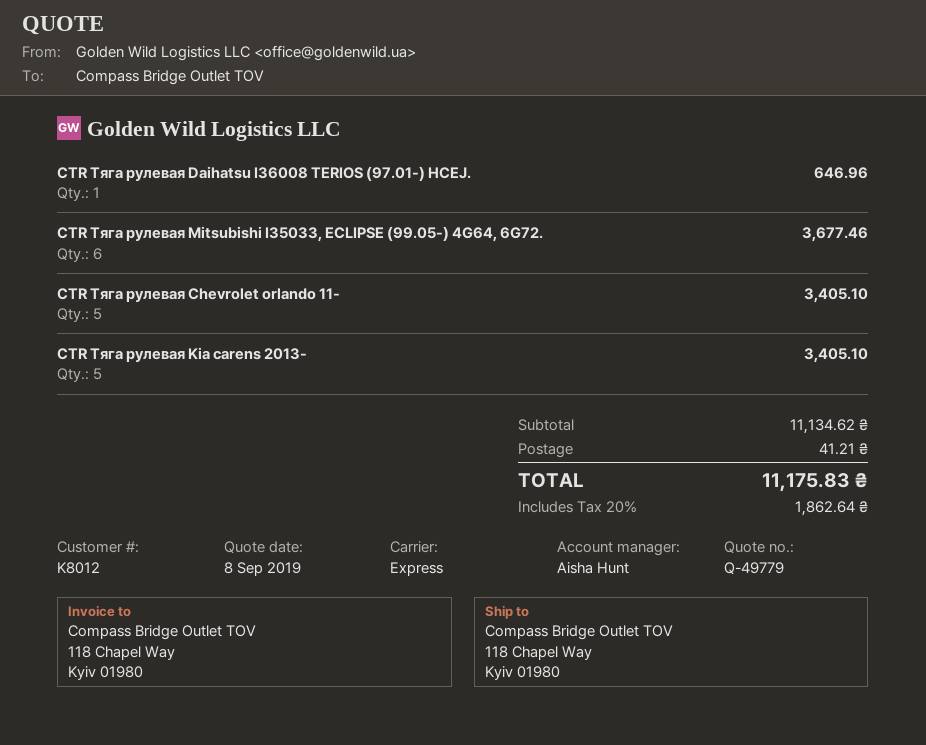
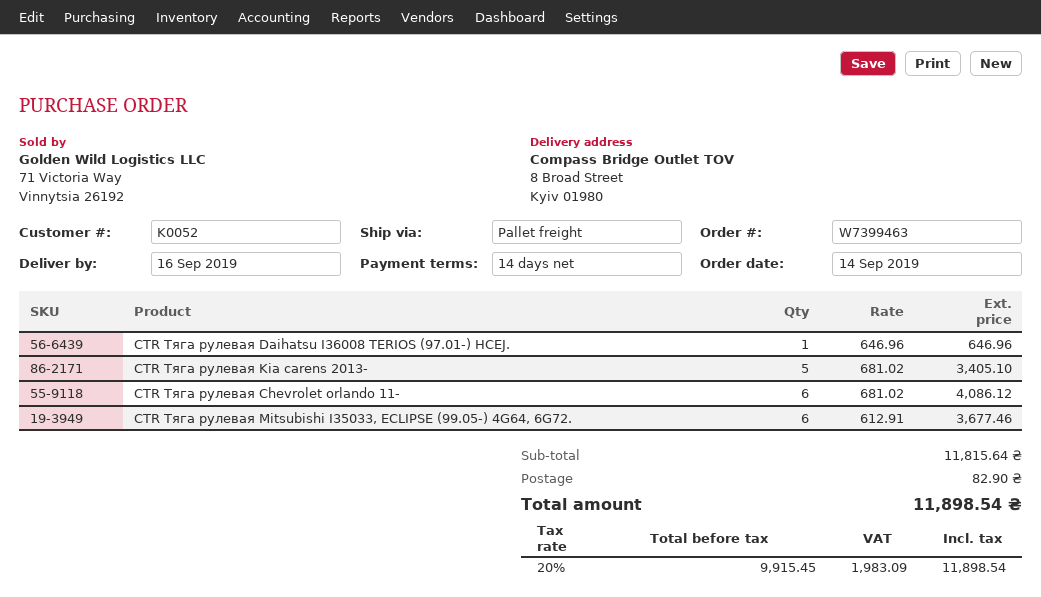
customer number: K8012 -> K0052
shipping method: express -> pallet freight
ship to: 118 Chapel Way, Kyiv 01980 -> 8 Broad Street, Kyiv 01980
CTR Тяга рулевая Chevrolet orlando 11-: 5 for 3405.10 -> 6 for 4086.12
subtotal: 11134.62 -> 11815.64
shipping: 41.21 -> 82.90
tax: 20% = 1862.64 -> 20% = 1983.09
total: 11175.83 -> 11898.54

